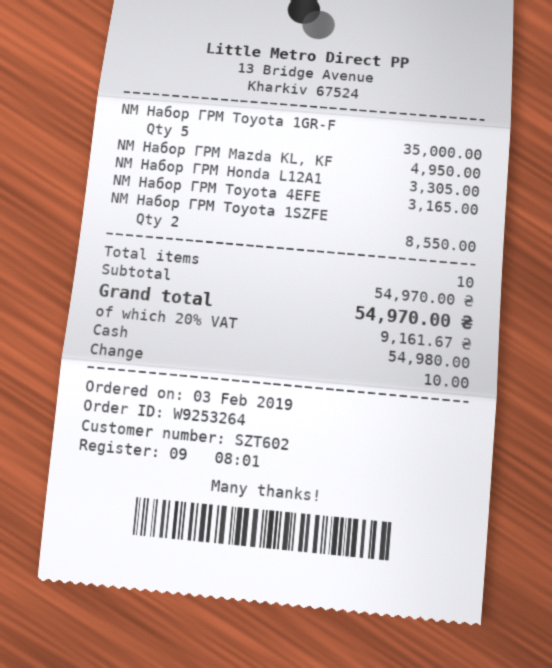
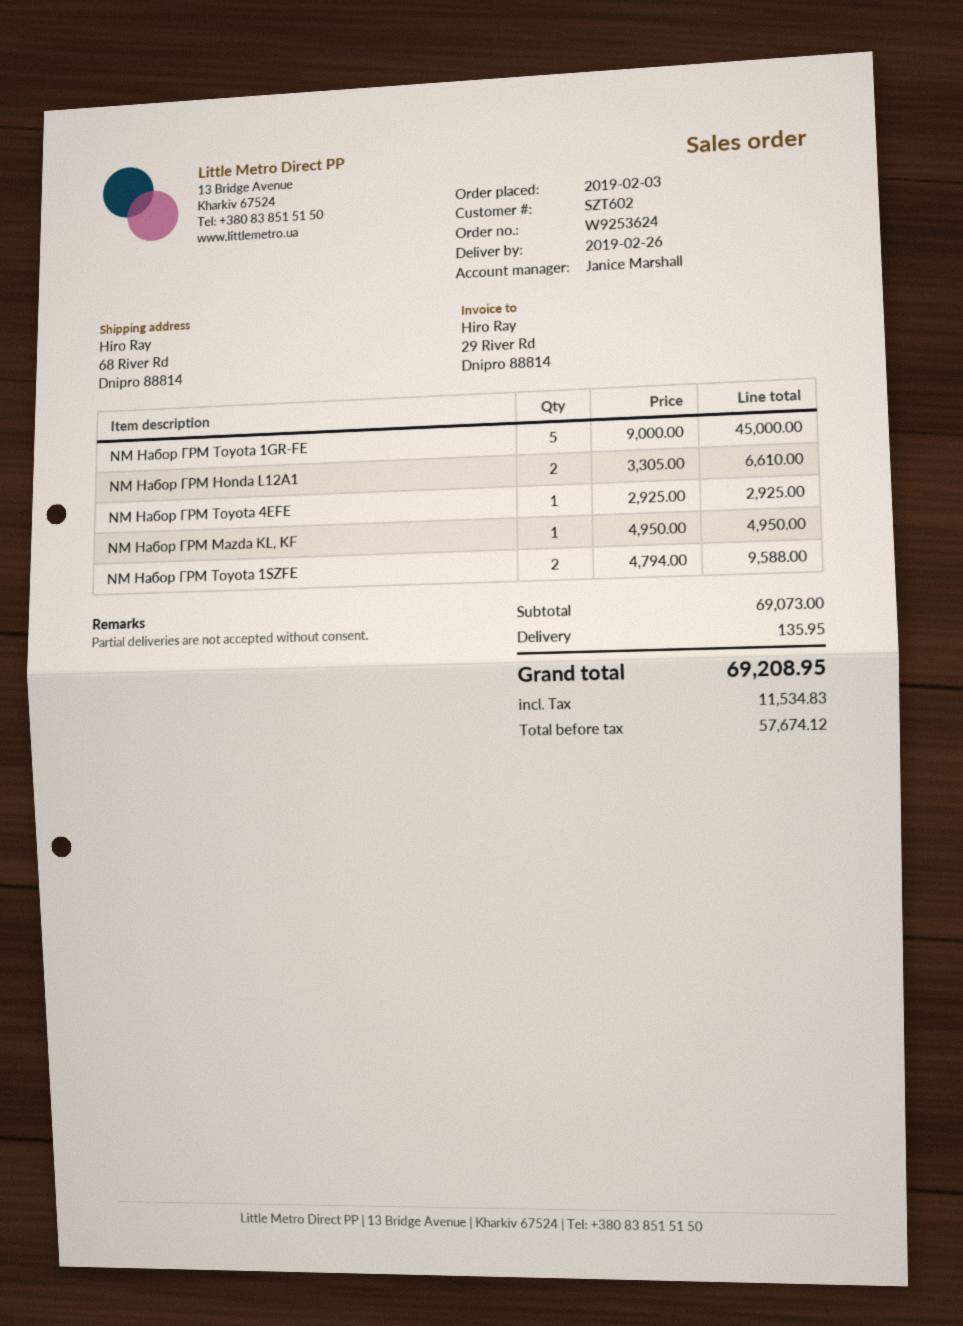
order number: W9253264 -> W9253624
NM Набор ГРМ Toyota 1GR-F: 5 for 35000.00 -> 5 for 45000.00
NM Набор ГРМ Honda L12A1: 1 for 3305.00 -> 2 for 6610.00
NM Набор ГРМ Toyota 4EFE: 1 for 3165.00 -> 1 for 2925.00
NM Набор ГРМ Toyota 1SZFE: 2 for 8550.00 -> 2 for 9588.00
subtotal: 54970.00 -> 69073.00
shipping: none -> 135.95
tax: 9161.67 -> 11534.83
total: 54970.00 -> 69208.95

